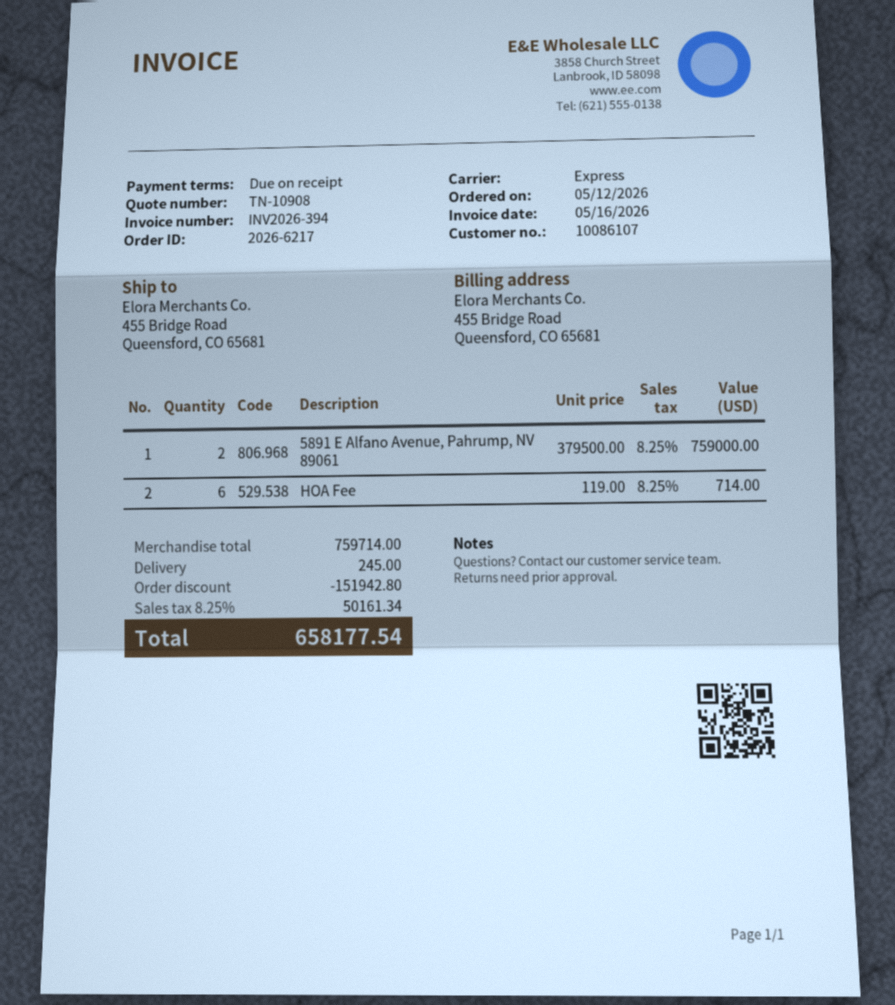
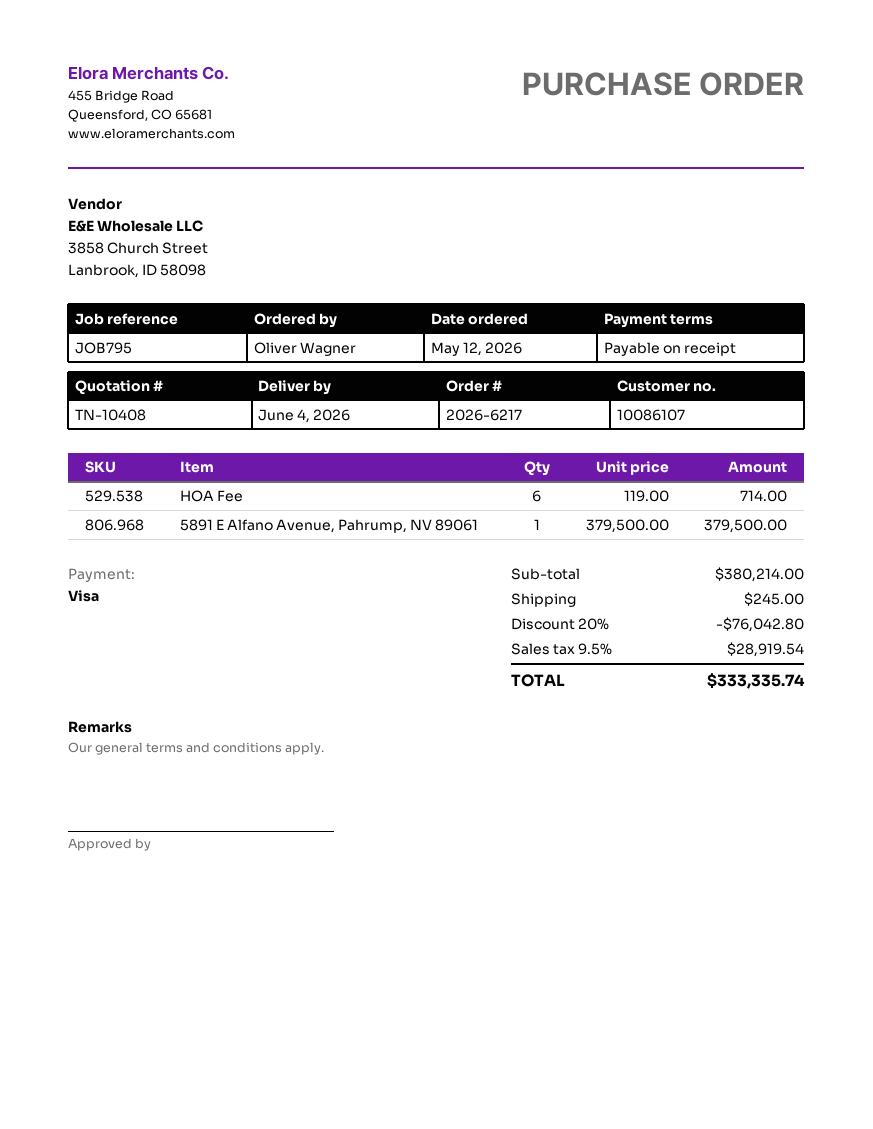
quote number: TN-10908 -> TN-10408
5891 E Alfano Avenue, Pahrump, NV 89061: 2 x 379500.00 = 759000.00 -> 1 x 379500.00 = 379500.00
subtotal: 759714.00 -> 380214.00
discount: 151942.80 -> 76042.80
tax: 8.25% = 50161.34 -> 9.5% = 28919.54
total: 658177.54 -> 333335.74

